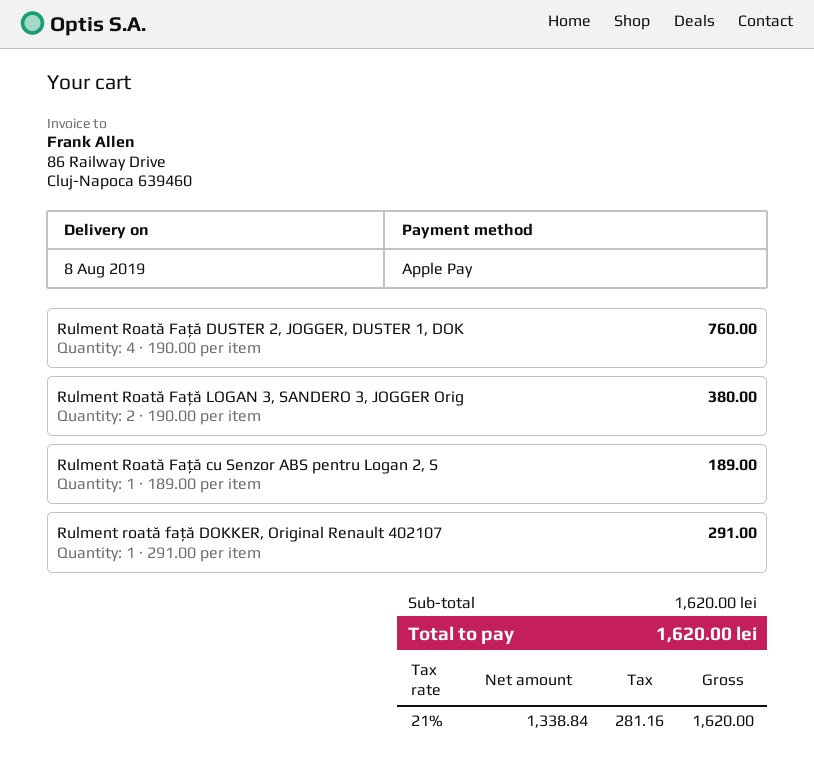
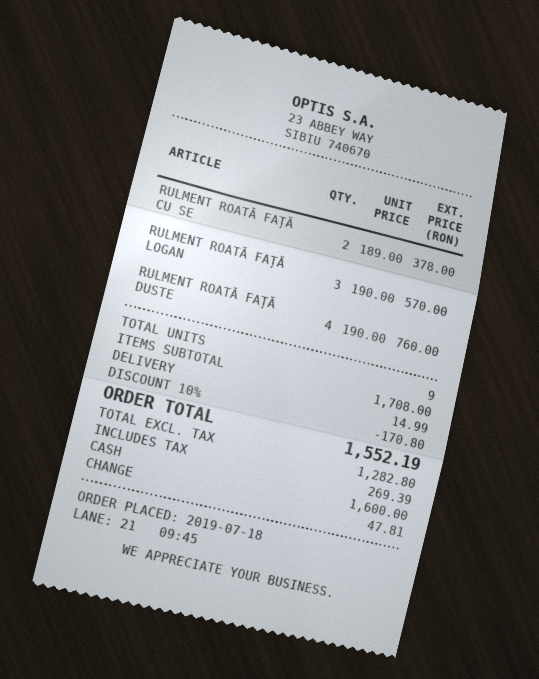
payment method: Apple Pay -> cash
Rulment Roată Față LOGAN 3, SANDERO 3, JOGGER Orig: 2 x 190.00 = 380.00 -> 3 x 190.00 = 570.00
Rulment Roată Față cu Senzor ABS pentru Logan 2, S: 1 x 189.00 = 189.00 -> 2 x 189.00 = 378.00
Rulment roată față DOKKER, Original Renault 402107: 1 x 291.00 = 291.00 -> none
subtotal: 1620.00 -> 1708.00
discount: none -> 10% = 170.80
shipping: none -> 14.99
net: 1338.84 -> 1282.80
tax: 281.16 -> 269.39
total: 1620.00 -> 1552.19

